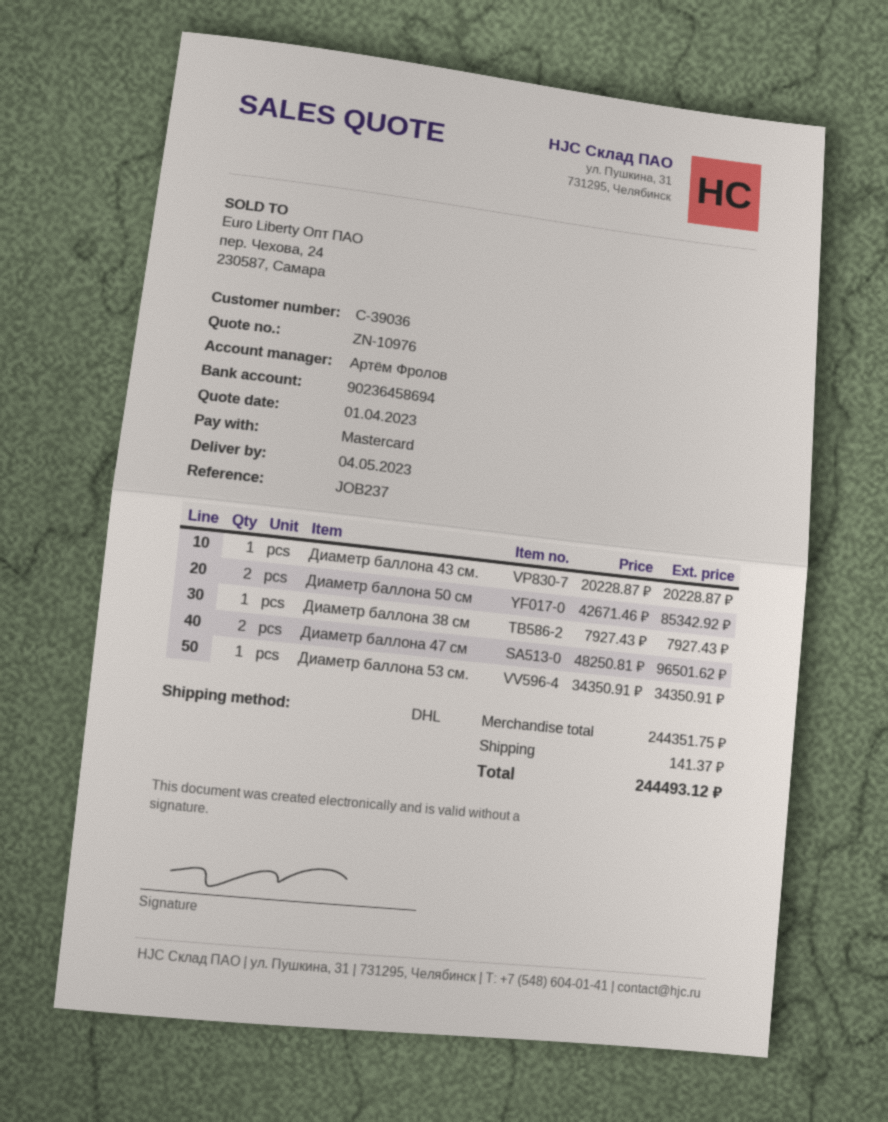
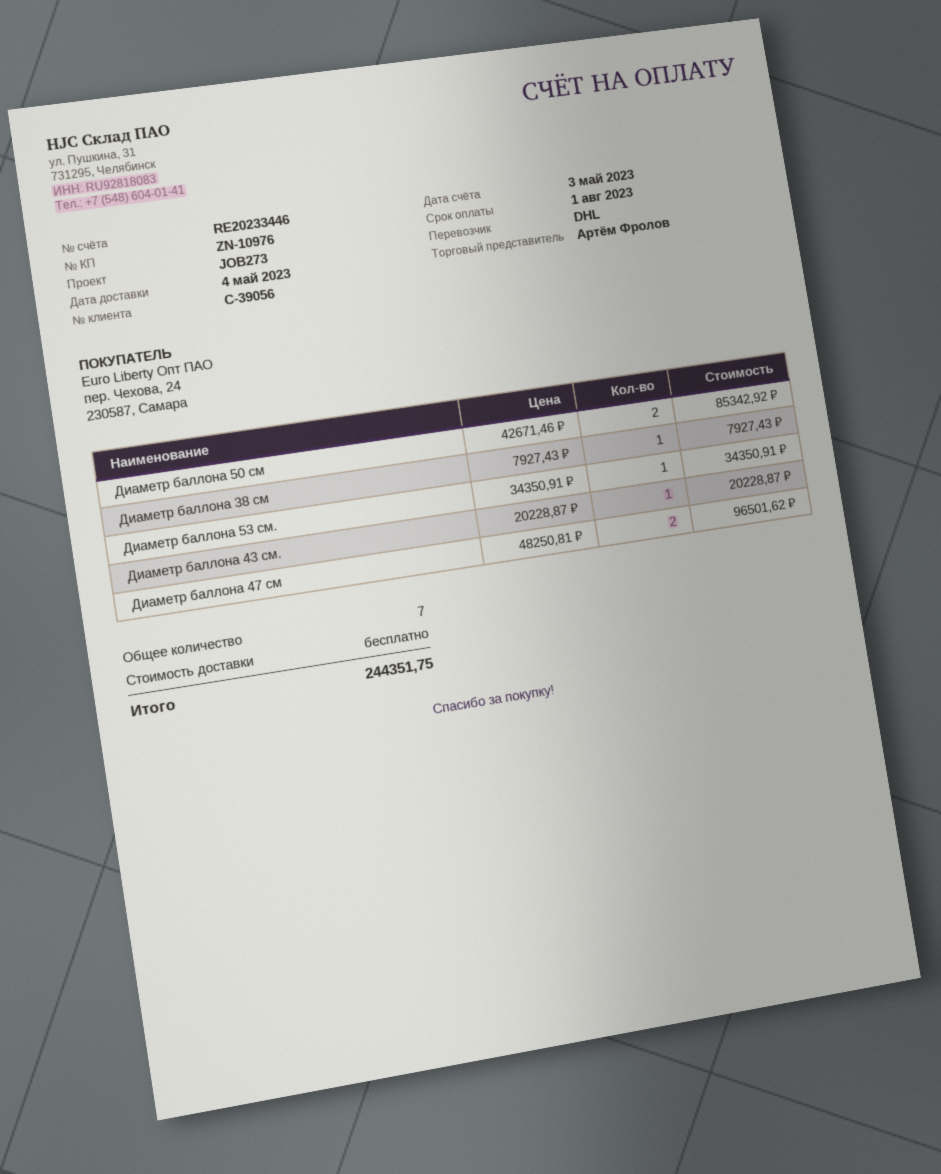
customer number: C-39036 -> C-39056
reference: JOB237 -> JOB273
shipping: 141.37 -> 0.00
total: 244493.12 -> 244351.75

